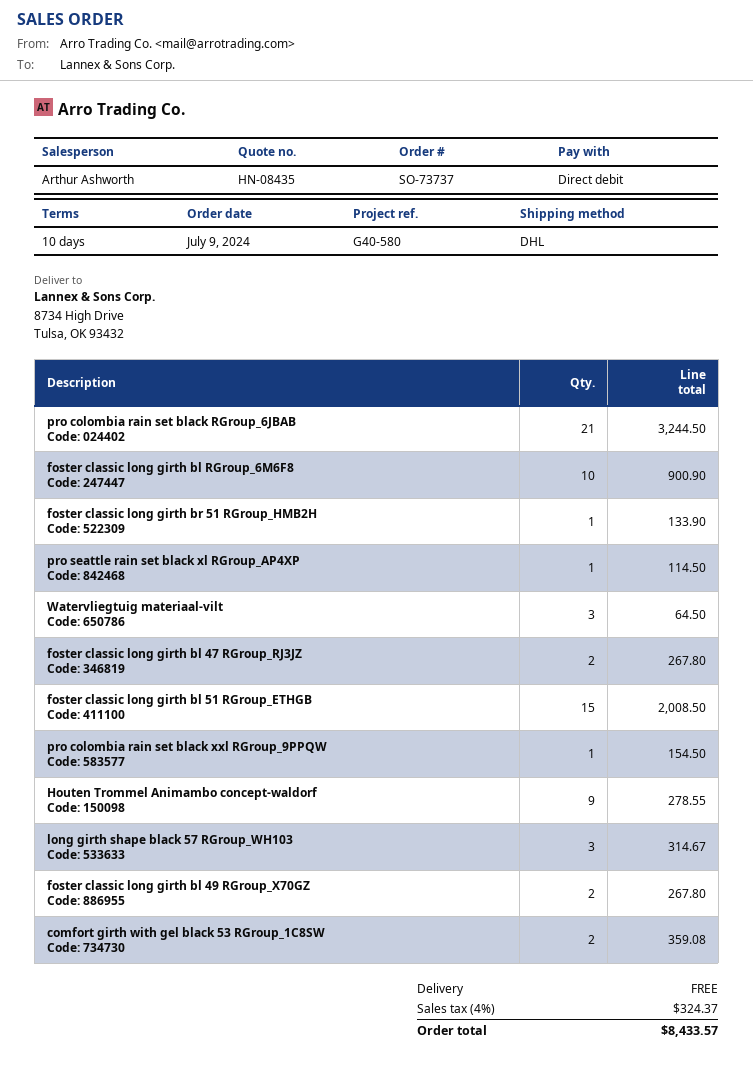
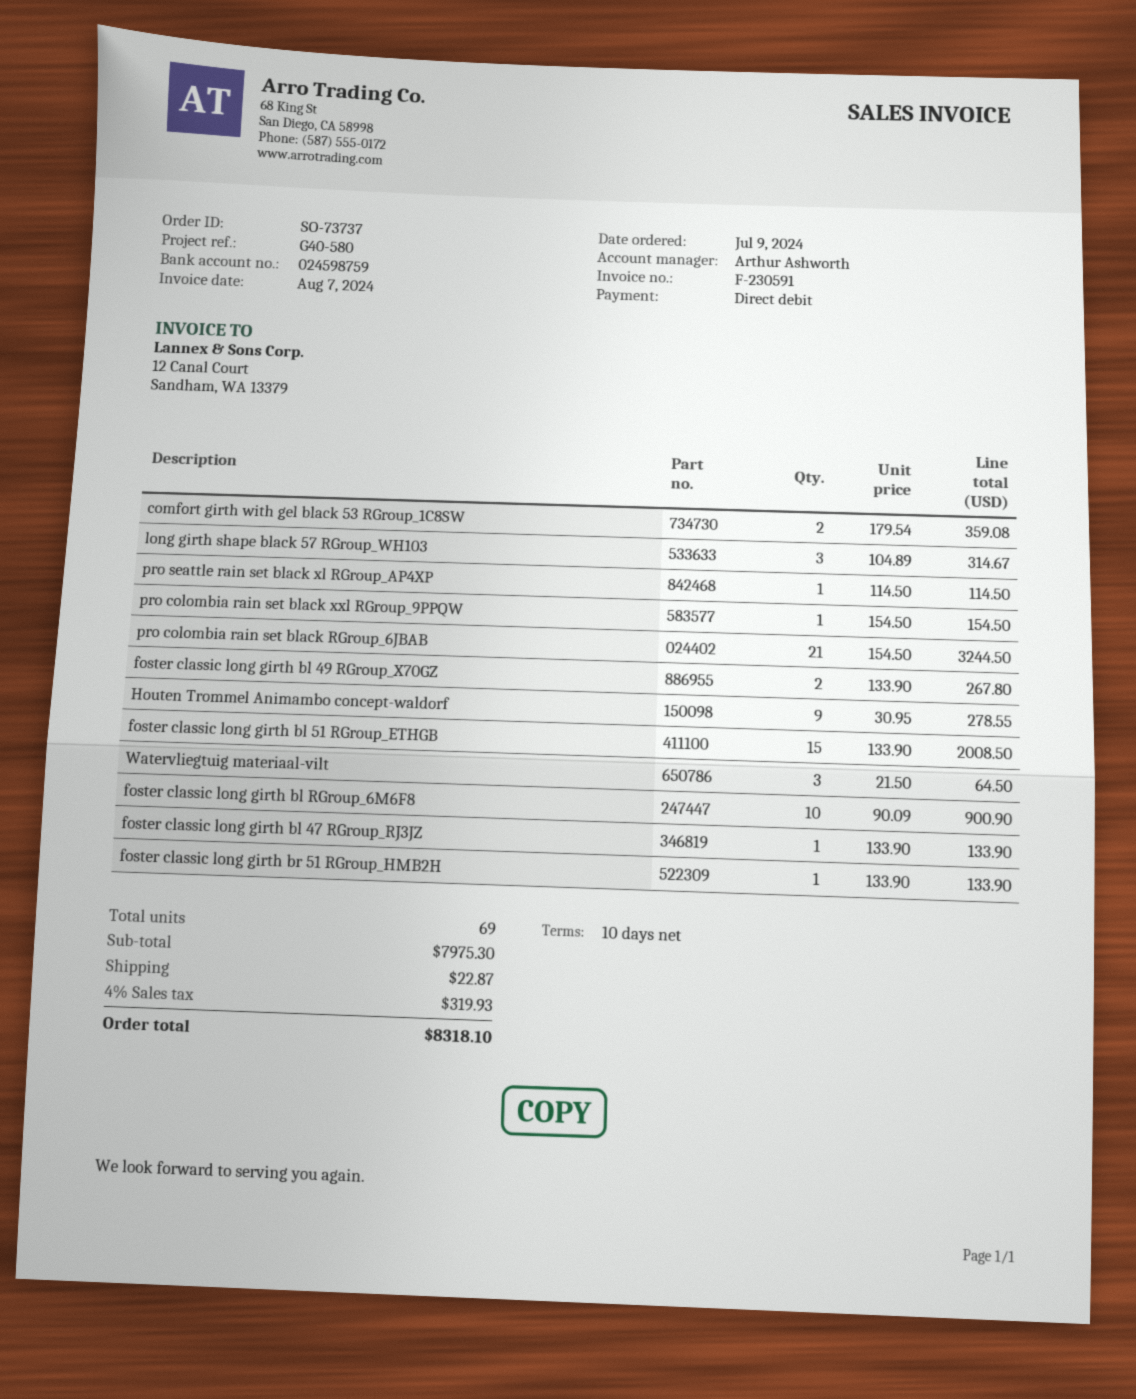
foster classic long girth bl 47 RGroup_RJ3JZ: 2 for 267.80 -> 1 for 133.90
shipping: 0.00 -> 22.87
tax: 4% = 324.37 -> 4% = 319.93
total: 8433.57 -> 8318.10

